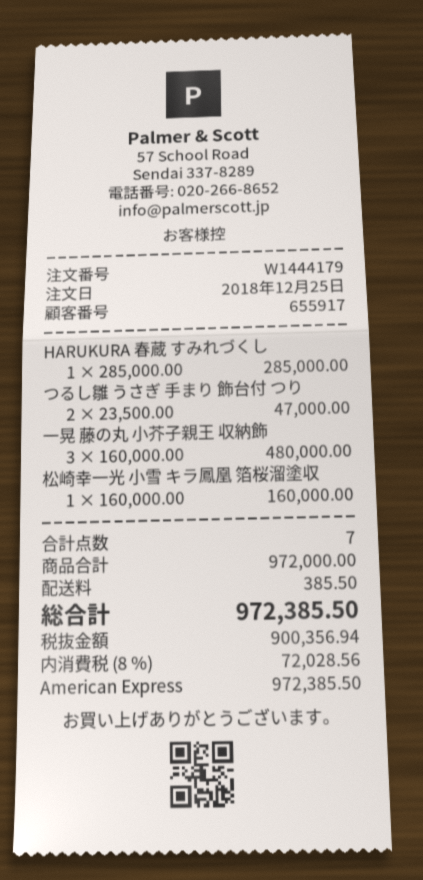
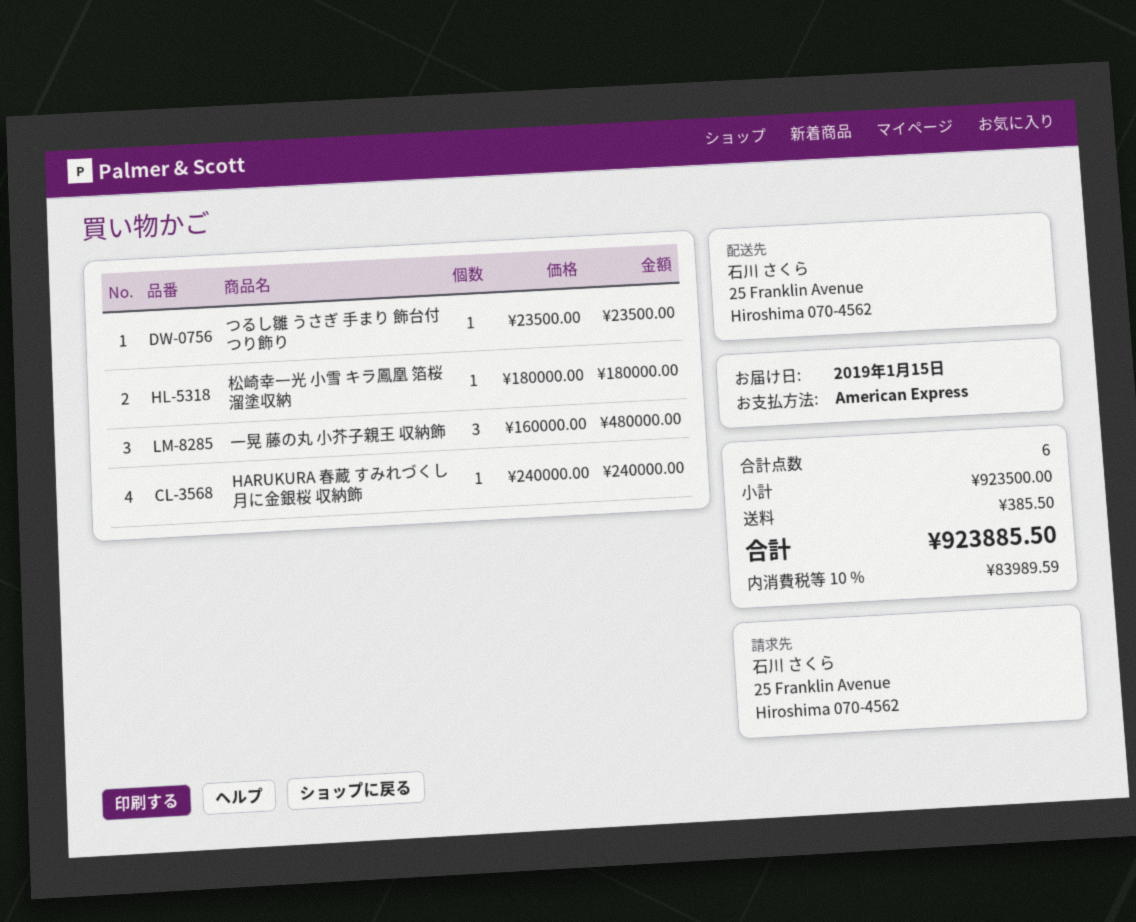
HARUKURA 春蔵 すみれづくし: 1 x 285000.00 = 285000.00 -> 1 x 240000.00 = 240000.00
つるし雛 うさぎ 手まり 飾台付 つり: 2 x 23500.00 = 47000.00 -> 1 x 23500.00 = 23500.00
松崎幸一光 小雪 キラ鳳凰 箔桜溜塗収: 1 x 160000.00 = 160000.00 -> 1 x 180000.00 = 180000.00
total quantity: 7 -> 6
subtotal: 972000.00 -> 923500.00
tax: 8% = 72028.56 -> 10% = 83989.59
total: 972385.50 -> 923885.50

